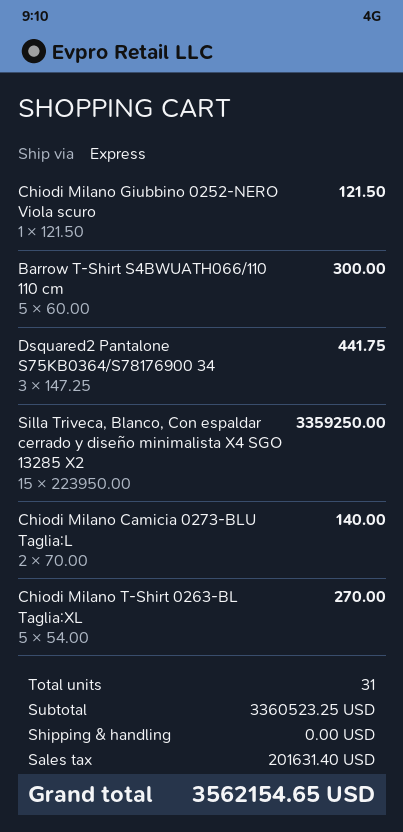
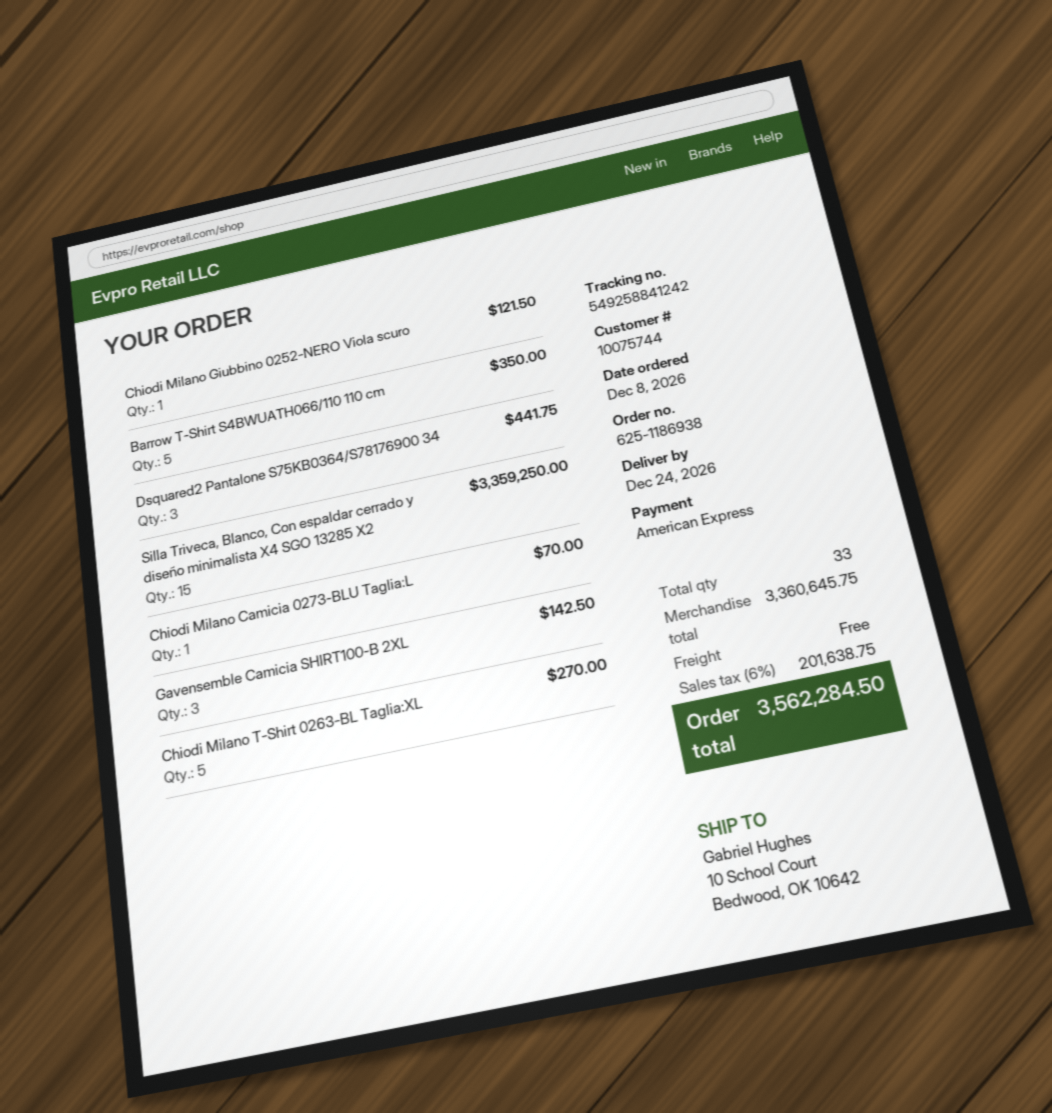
Barrow T-Shirt S4BWUATH066/110 110 cm: 5 for 300.00 -> 5 for 350.00
Chiodi Milano Camicia 0273-BLU Taglia:L: 2 for 140.00 -> 1 for 70.00
Gavensemble Camicia SHIRT100-B 2XL: none -> 3 for 142.50
total quantity: 31 -> 33
subtotal: 3360523.25 -> 3360645.75
tax: 201631.40 -> 201638.75
total: 3562154.65 -> 3562284.50

